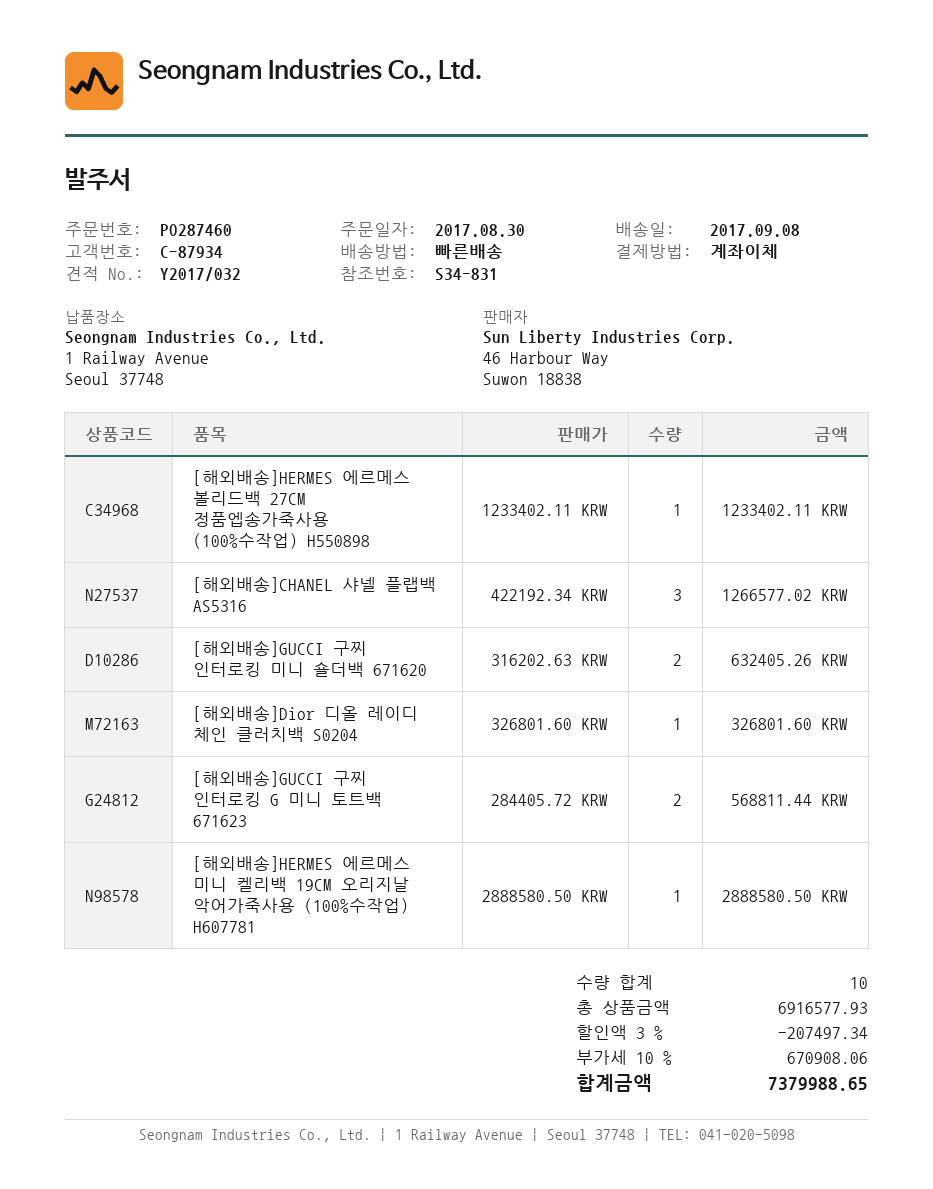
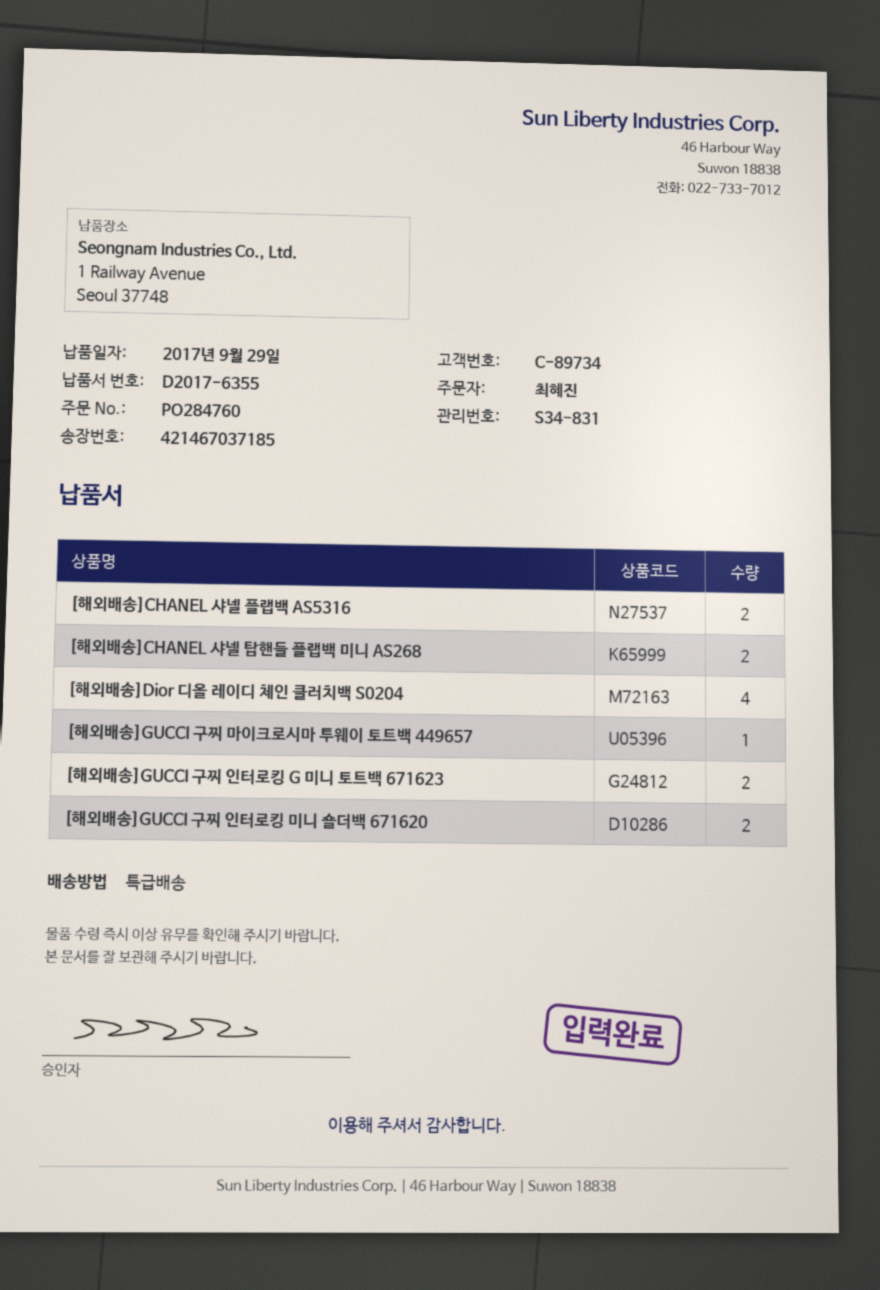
order number: PO287460 -> PO284760
delivery date: 2017-09-08 -> 2017-09-29
customer number: C-87934 -> C-89734
[해외배송]HERMES 에르메스 볼리드백 27CM 정품엡송가죽사용 (100%수작업) H550898: 1 -> none
[해외배송]CHANEL 샤넬 플랩백 AS5316: 3 -> 2
[해외배송]Dior 디올 레이디 체인 클러치백 S0204: 1 -> 4
[해외배송]HERMES 에르메스 미니 켈리백 19CM 오리지날 악어가죽사용 (100%수작업) H607781: 1 -> none
[해외배송]CHANEL 샤넬 탑핸들 플랩백 미니 AS268: none -> 2
[해외배송]GUCCI 구찌 마이크로시마 투웨이 토트백 449657: none -> 1

